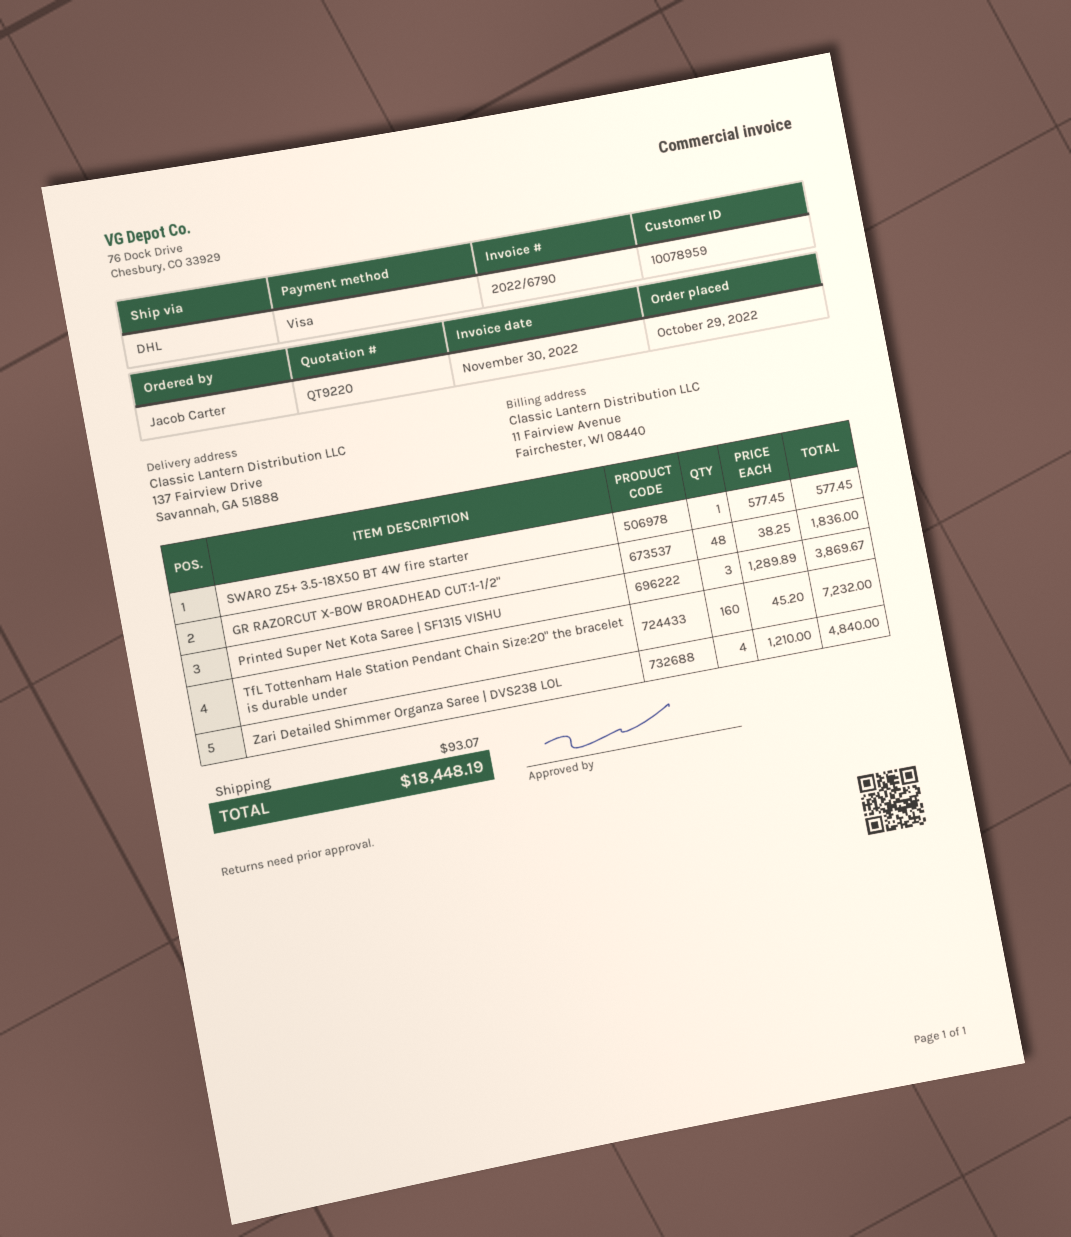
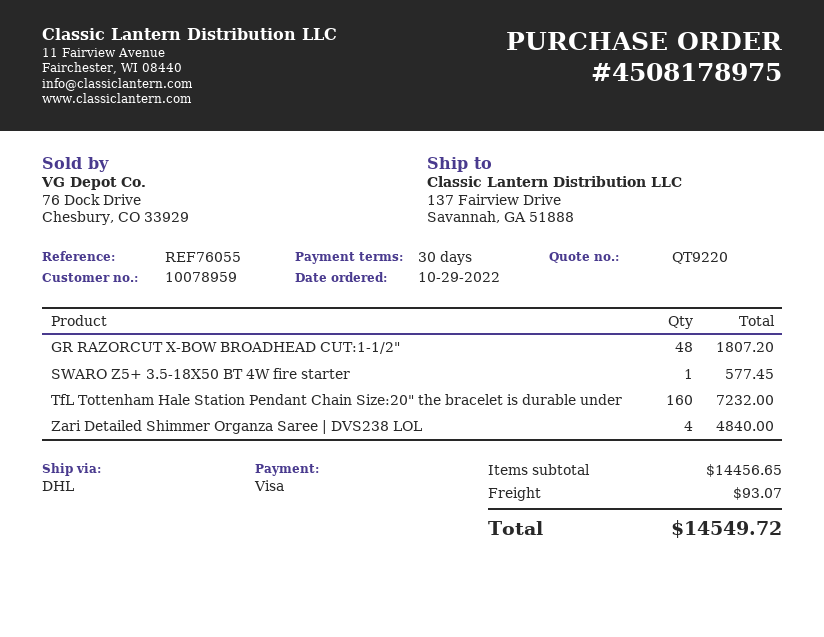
GR RAZORCUT X-BOW BROADHEAD CUT:1-1/2": 48 for 1836.00 -> 48 for 1807.20
Printed Super Net Kota Saree | SF1315 VISHU: 3 for 3869.67 -> none
total: 18448.19 -> 14549.72

